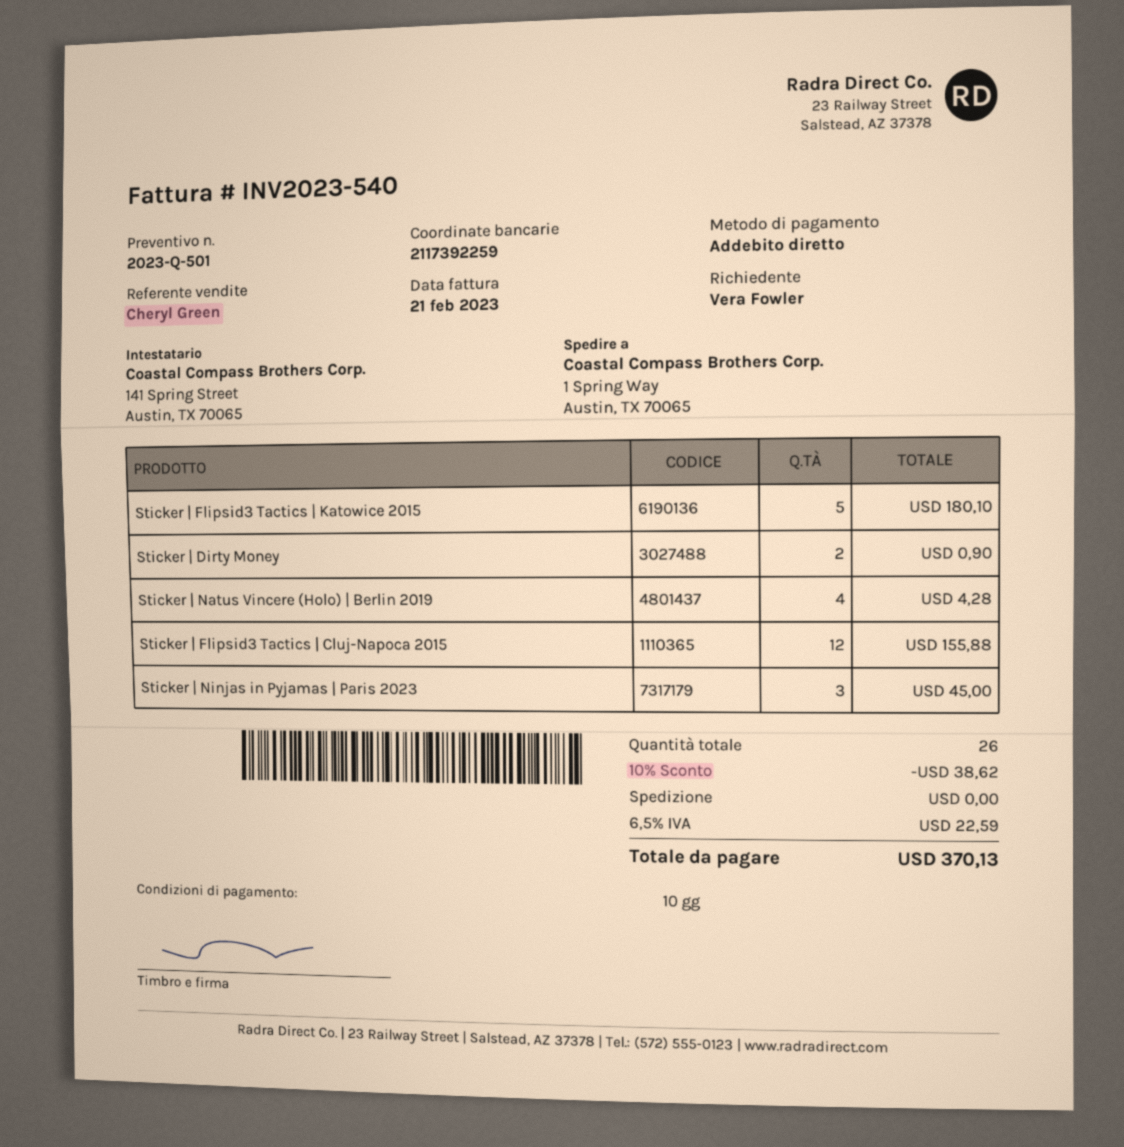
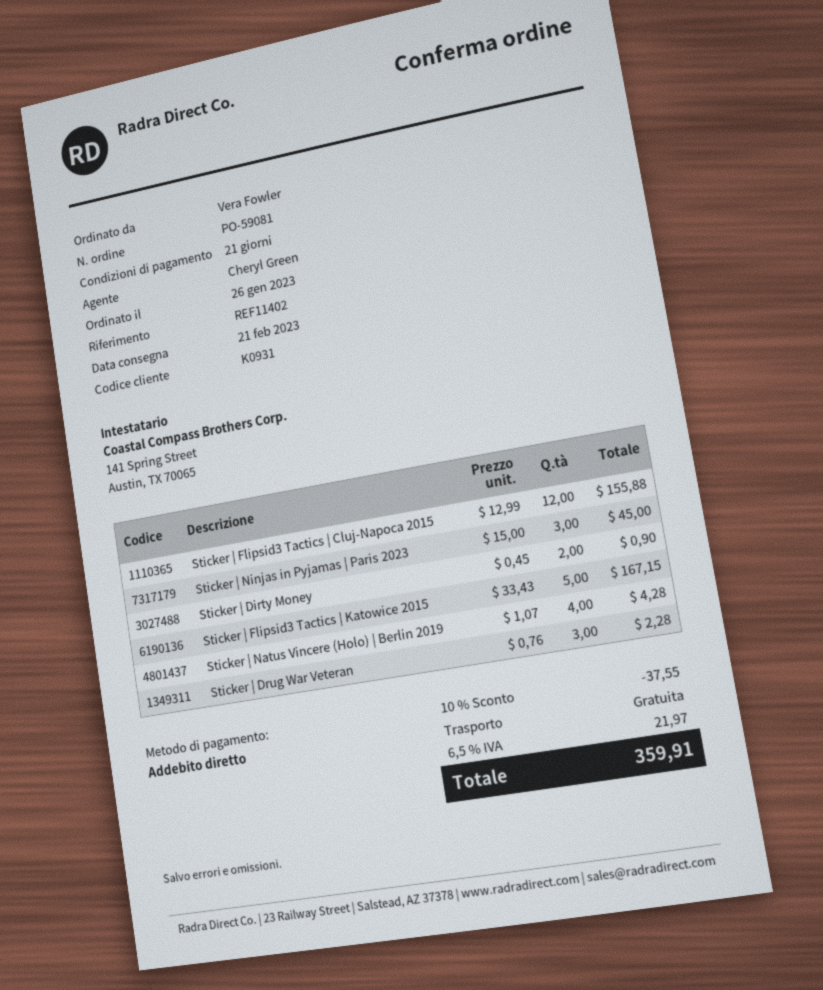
payment terms: 10 days -> 21 days
Sticker | Flipsid3 Tactics | Katowice 2015: 5 for 180.10 -> 5 for 167.15
Sticker | Drug War Veteran: none -> 3 for 2.28
discount: 10% = 38.62 -> 10% = 37.55
tax: 6.5% = 22.59 -> 6.5% = 21.97
total: 370.13 -> 359.91

